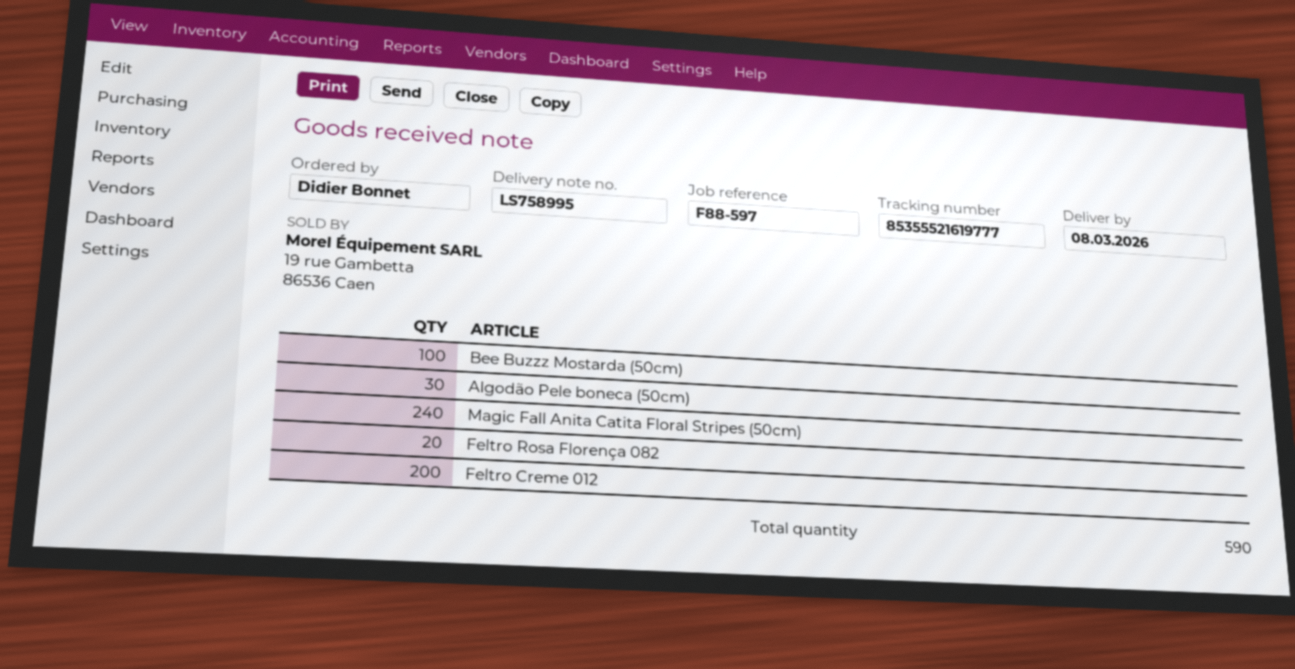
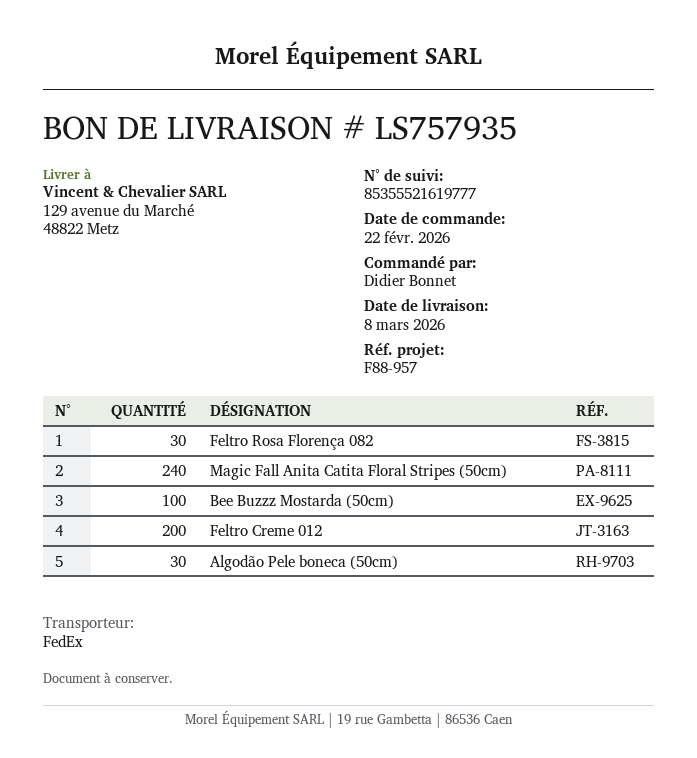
delivery note number: LS758995 -> LS757935
reference: F88-597 -> F88-957
Feltro Rosa Florença 082: 20 -> 30

